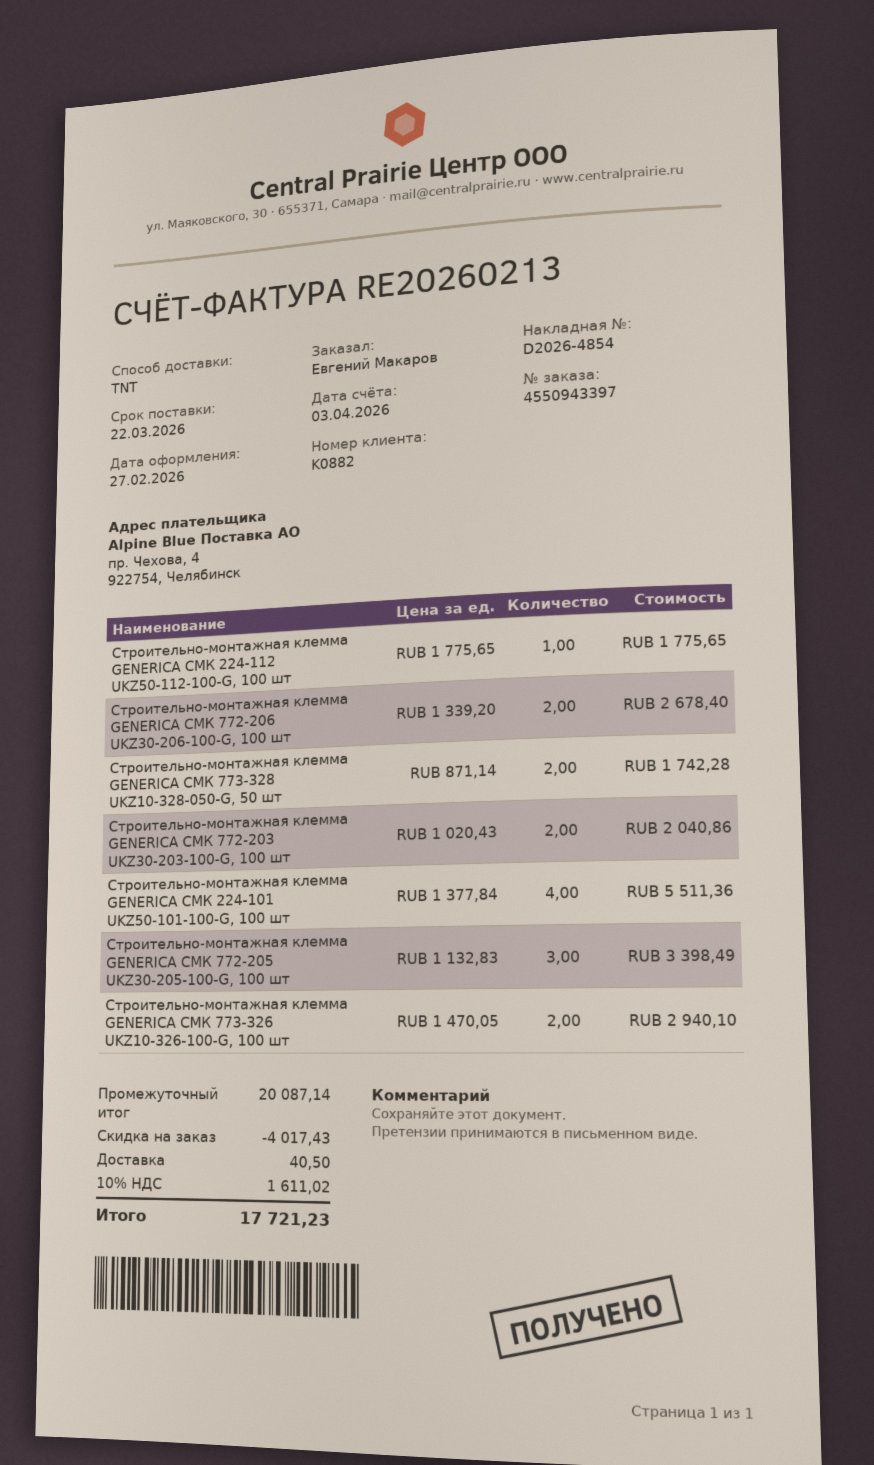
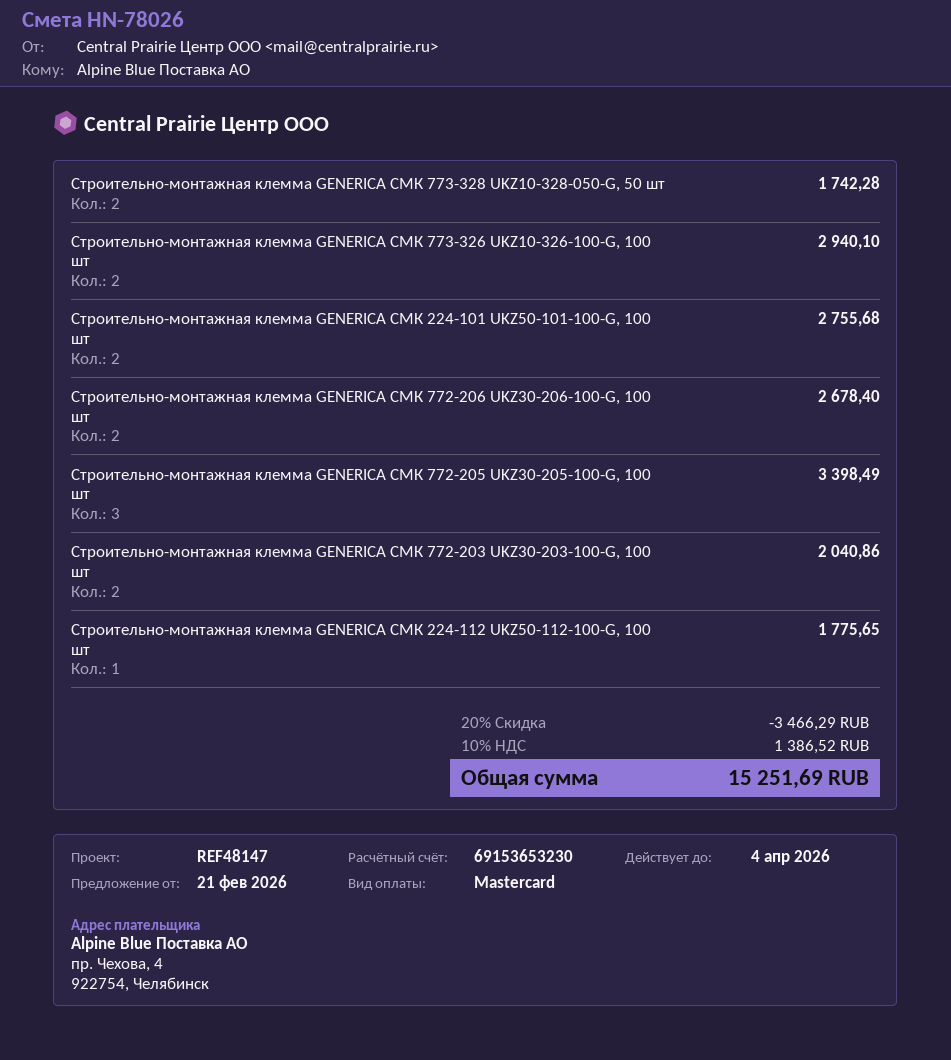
Строительно-монтажная клемма GENERICA СМК 224-101 UKZ50-101-100-G, 100 шт: 4 for 5511.36 -> 2 for 2755.68
discount: 4017.43 -> 3466.29
shipping: 40.50 -> none
tax: 10% = 1611.02 -> 10% = 1386.52
total: 17721.23 -> 15251.69

